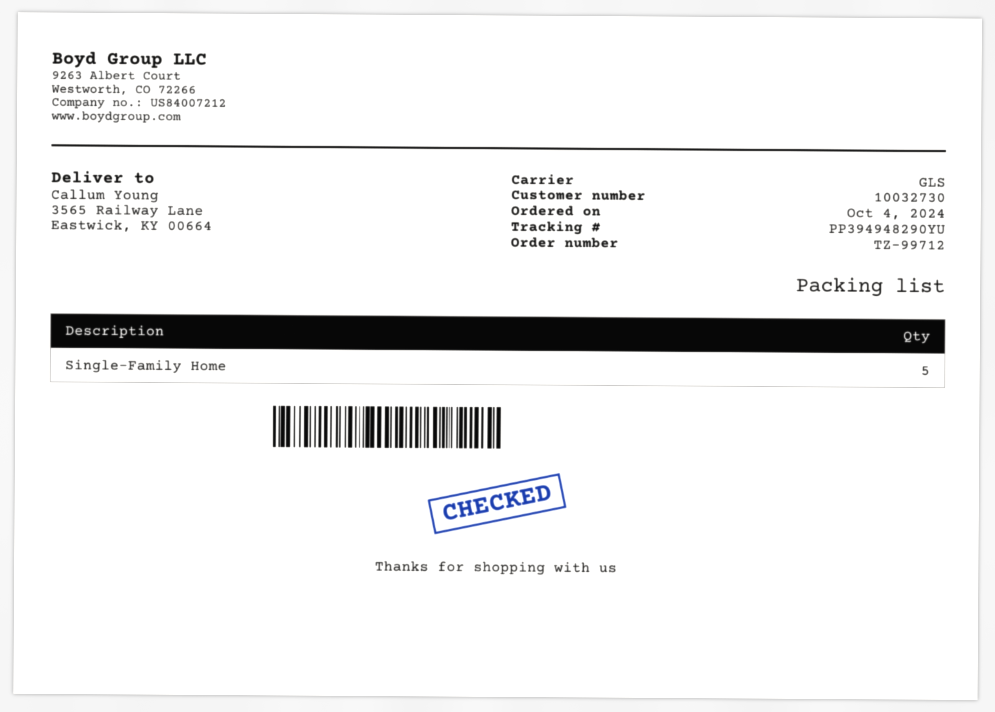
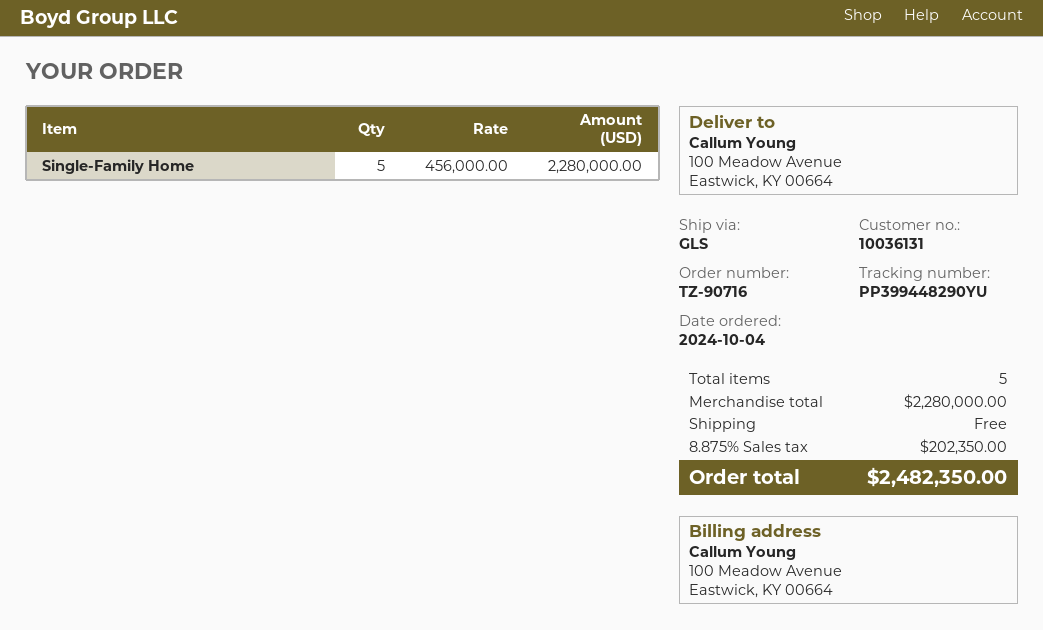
order number: TZ-99712 -> TZ-90716
customer number: 10032730 -> 10036131
tracking number: PP394948290YU -> PP399448290YU
ship to: 3565 Railway Lane, Eastwick, KY 00664 -> 100 Meadow Avenue, Eastwick, KY 00664

